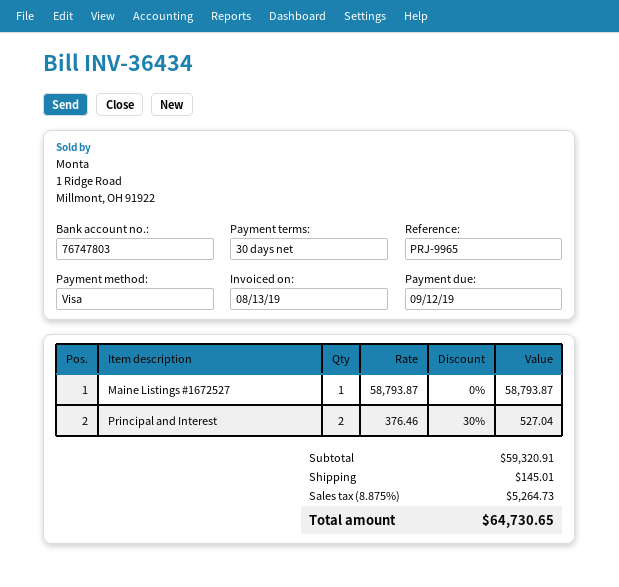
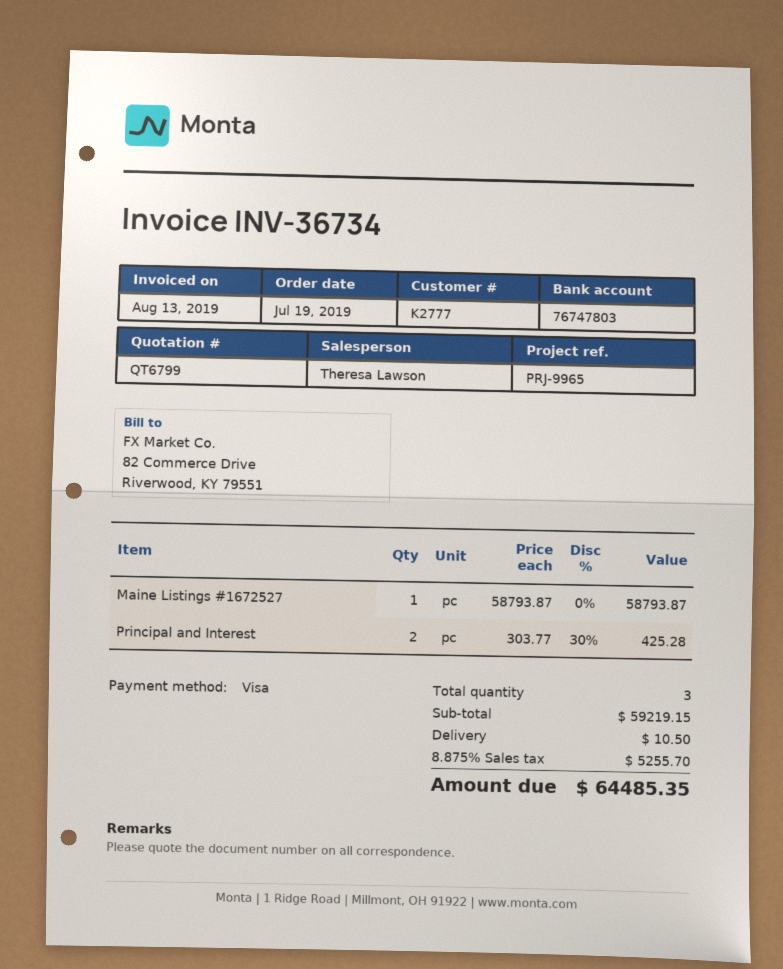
invoice number: INV-36434 -> INV-36734
Principal and Interest: 2 x 376.46 - 30% = 527.04 -> 2 x 303.77 - 30% = 425.28
subtotal: 59320.91 -> 59219.15
shipping: 145.01 -> 10.50
tax: 8.875% = 5264.73 -> 8.875% = 5255.70
total: 64730.65 -> 64485.35

